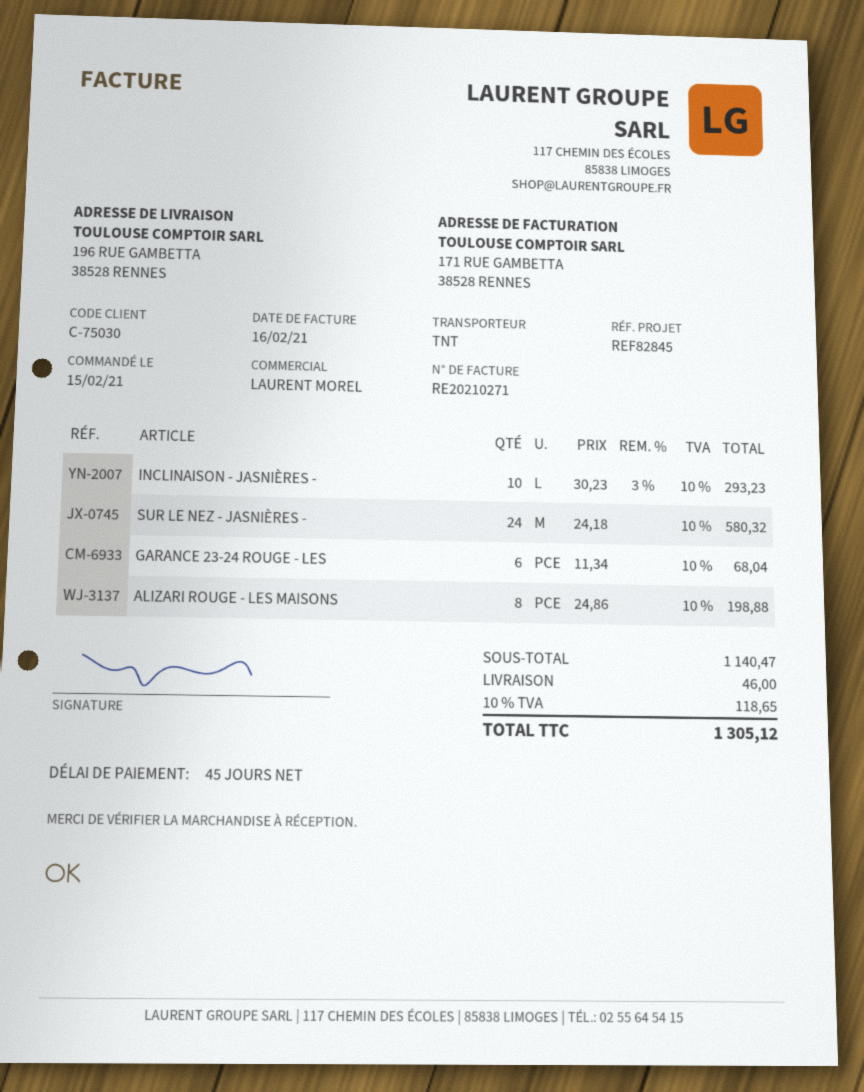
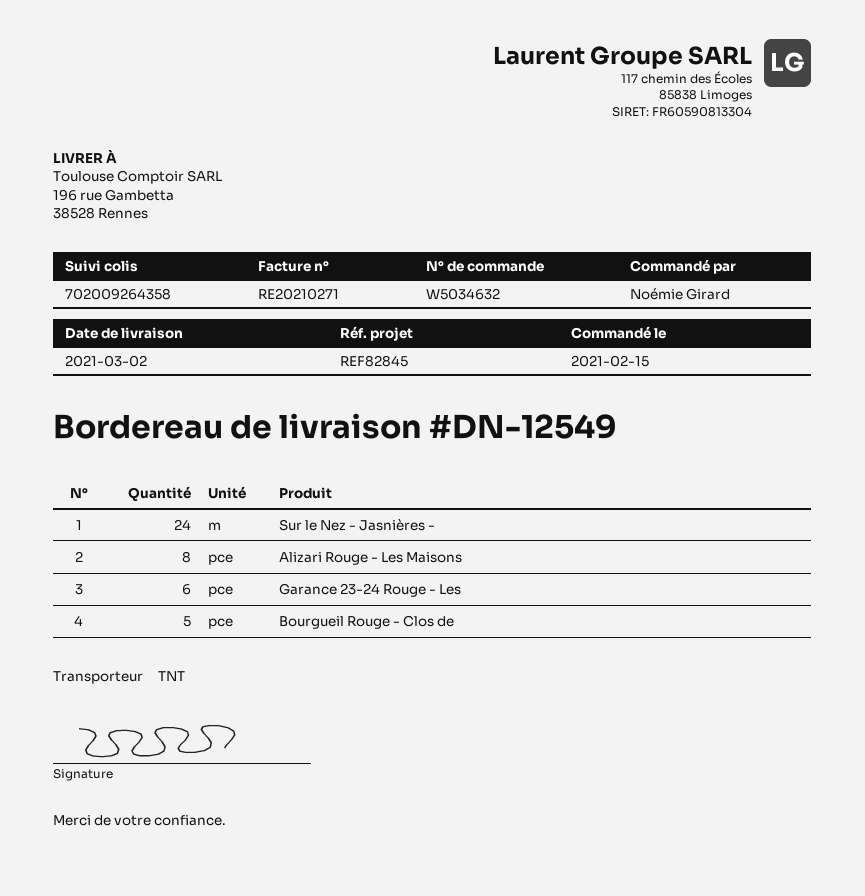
INCLINAISON - JASNIÈRES -: 10 -> none
Bourgueil Rouge - Clos de: none -> 5

